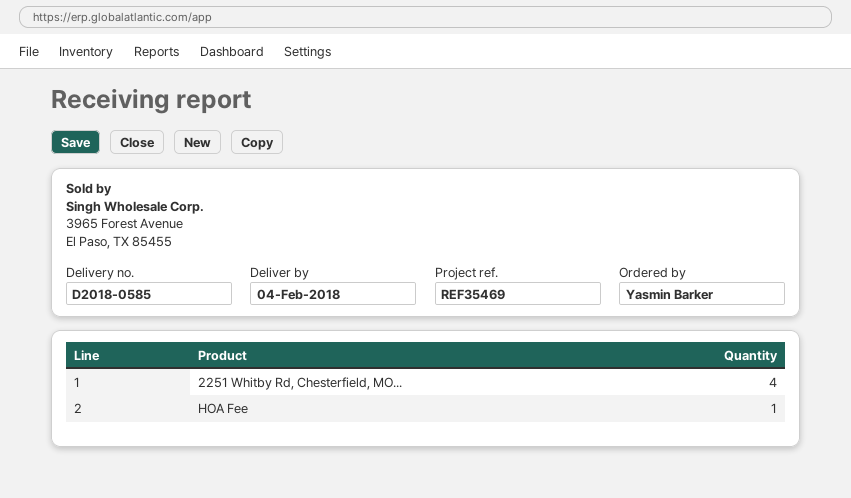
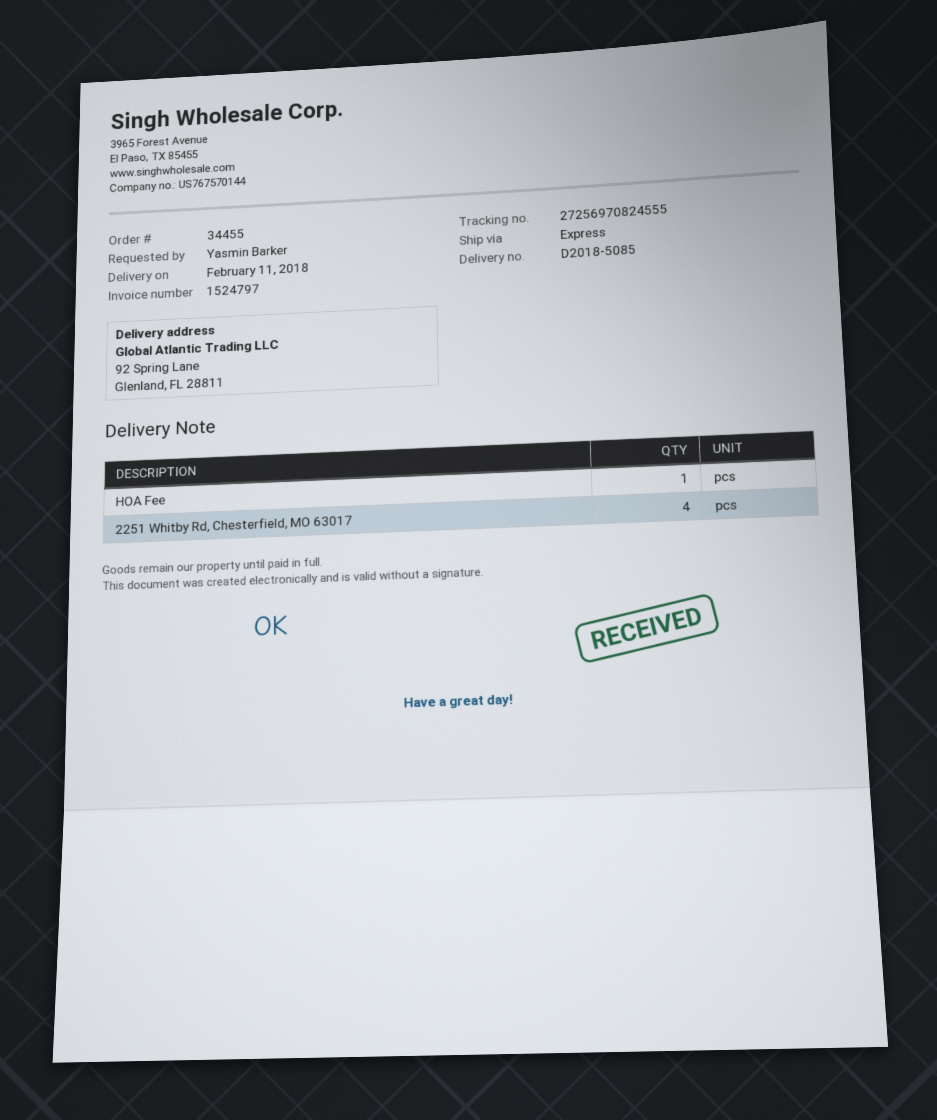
delivery note number: D2018-0585 -> D2018-5085
delivery date: 2018-02-04 -> 2018-02-11

